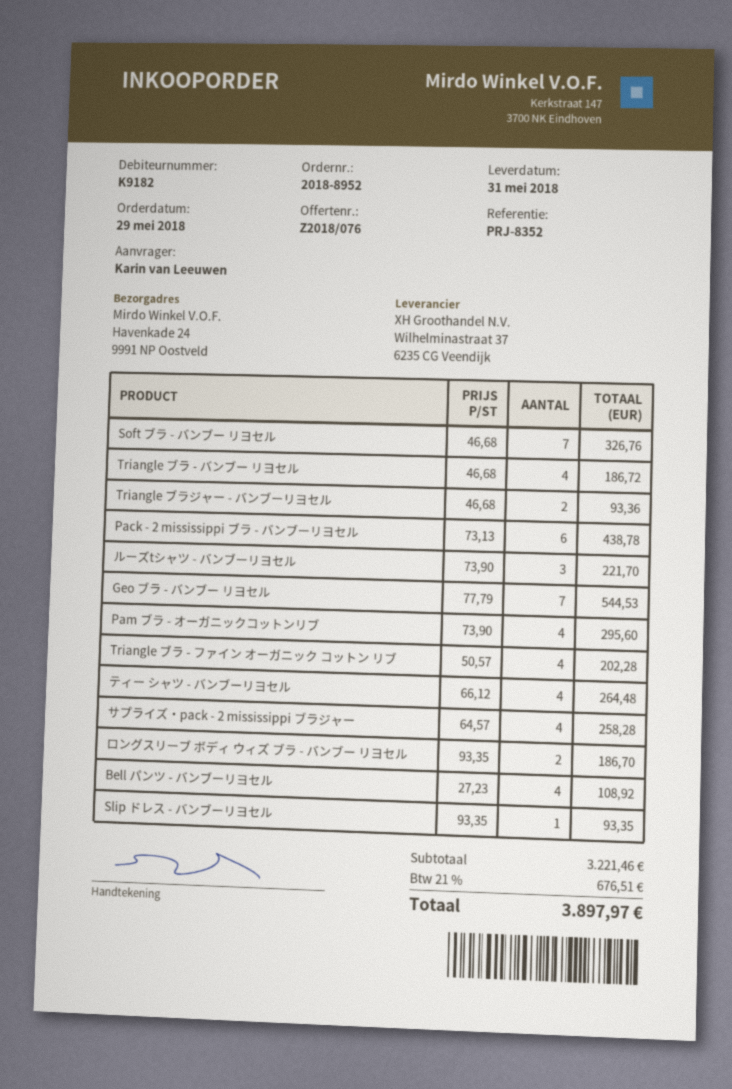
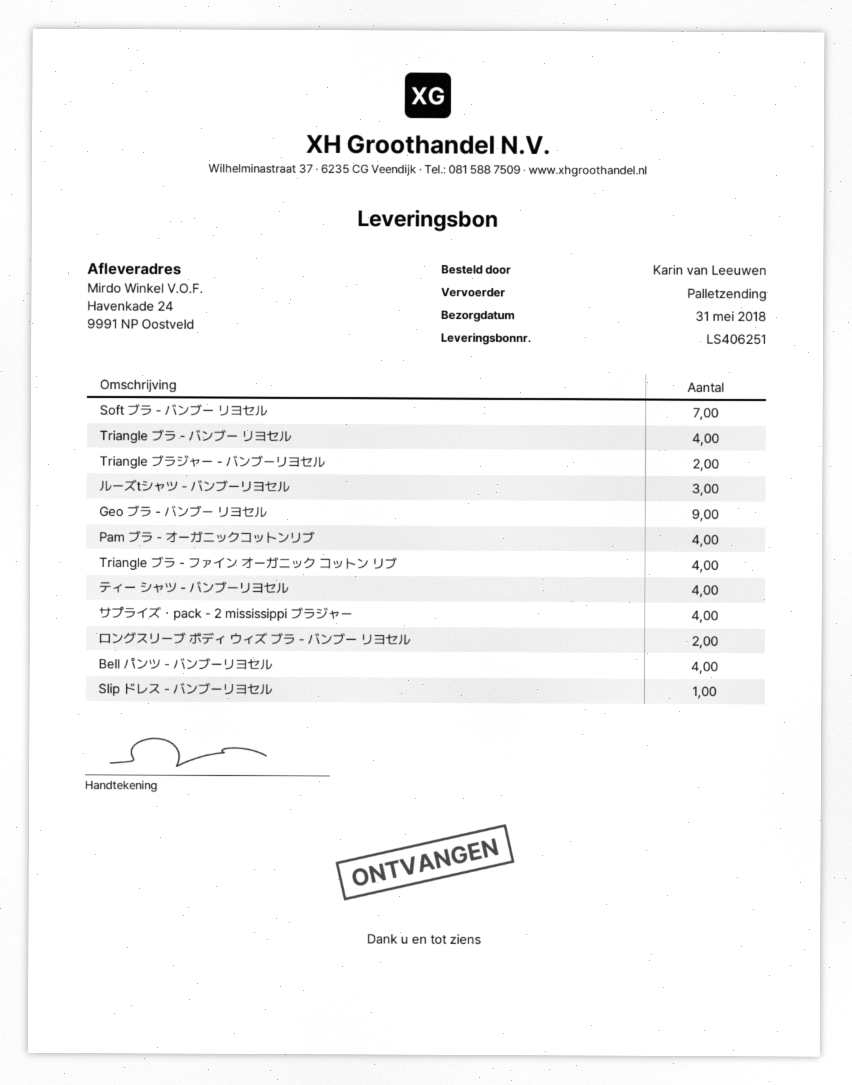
Pack - 2 mississippi ブラ - バンブーリヨセル: 6 -> none
Geo ブラ - バンブー リヨセル: 7 -> 9

